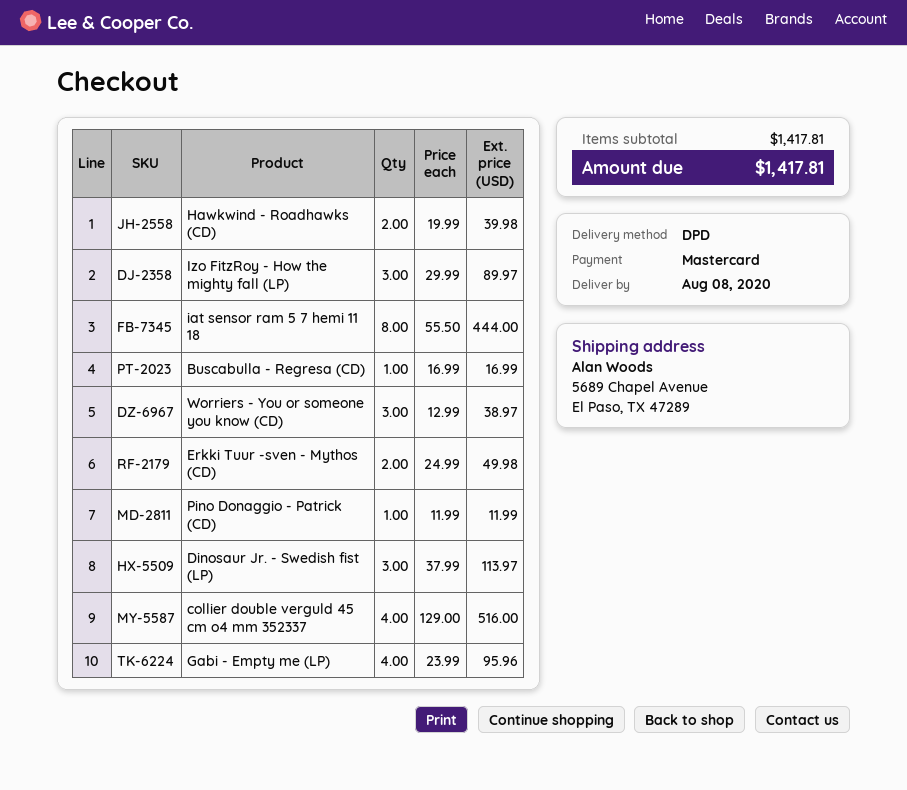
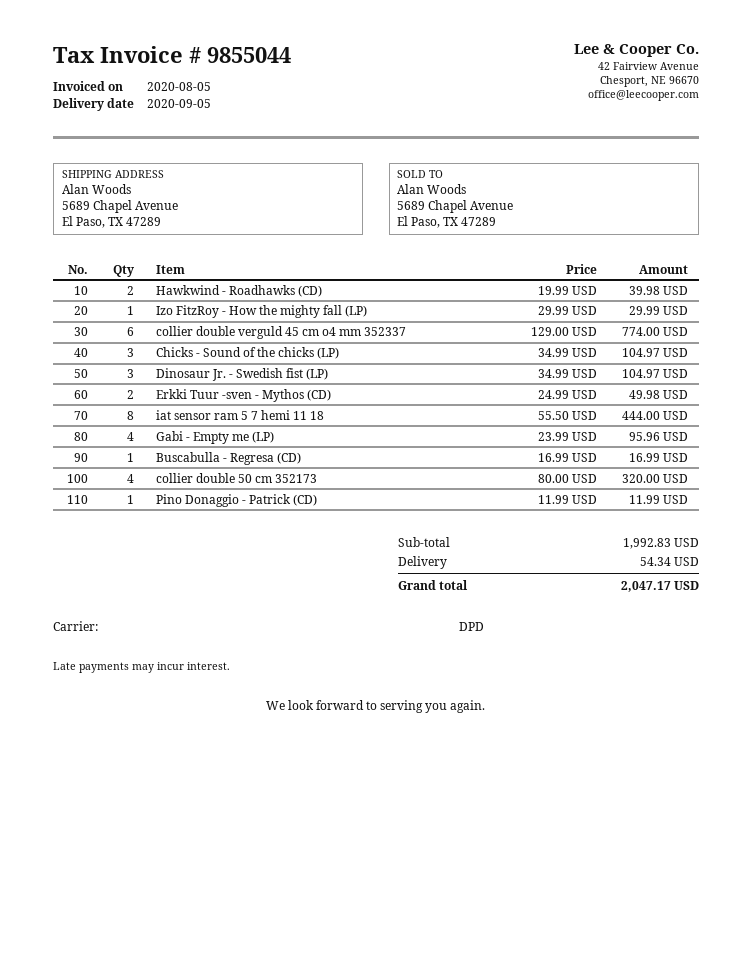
delivery date: 2020-08-08 -> 2020-09-05
Izo FitzRoy - How the mighty fall (LP): 3 x 29.99 = 89.97 -> 1 x 29.99 = 29.99
Worriers - You or someone you know (CD): 3 x 12.99 = 38.97 -> none
Dinosaur Jr. - Swedish fist (LP): 3 x 37.99 = 113.97 -> 3 x 34.99 = 104.97
collier double verguld 45 cm o4 mm 352337: 4 x 129.00 = 516.00 -> 6 x 129.00 = 774.00
Chicks - Sound of the chicks (LP): none -> 3 x 34.99 = 104.97
collier double 50 cm 352173: none -> 4 x 80.00 = 320.00
subtotal: 1417.81 -> 1992.83
shipping: none -> 54.34
total: 1417.81 -> 2047.17

